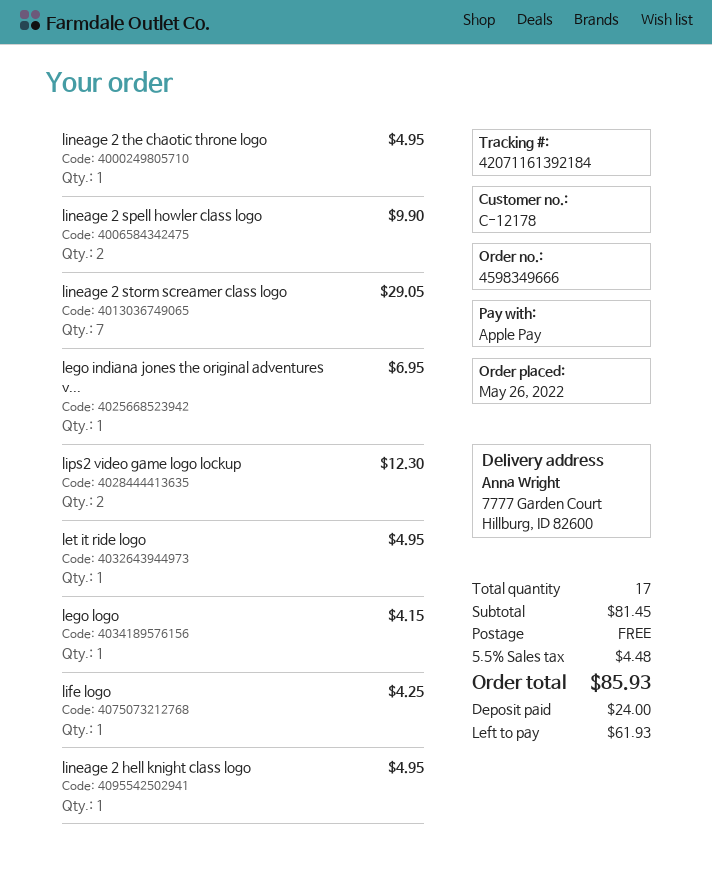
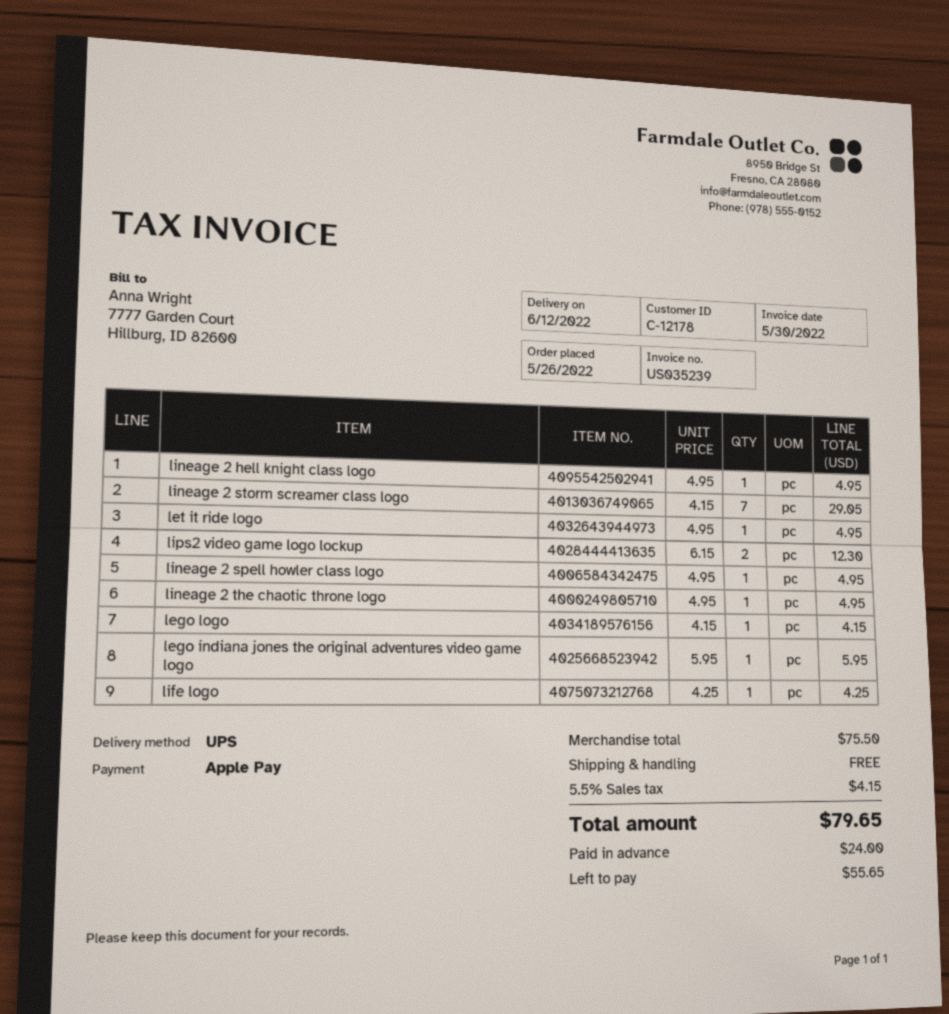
lineage 2 spell howler class logo: 2 for 9.90 -> 1 for 4.95
lego indiana jones the original adventures v...: 1 for 6.95 -> 1 for 5.95
subtotal: 81.45 -> 75.50
tax: 5.5% = 4.48 -> 5.5% = 4.15
total: 85.93 -> 79.65
balance: 61.93 -> 55.65

